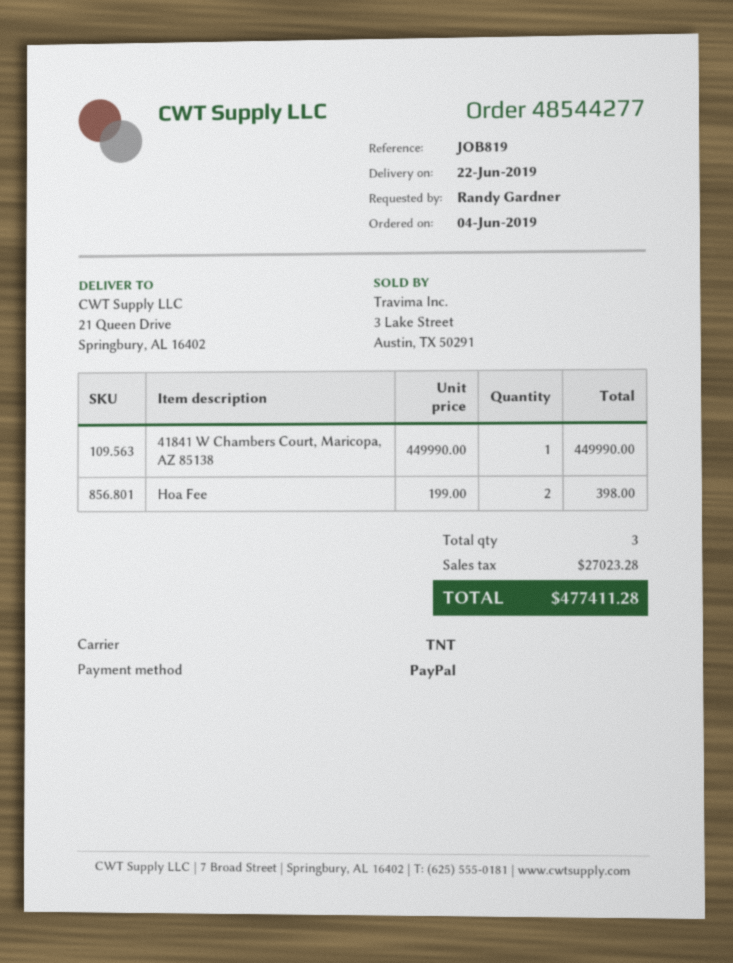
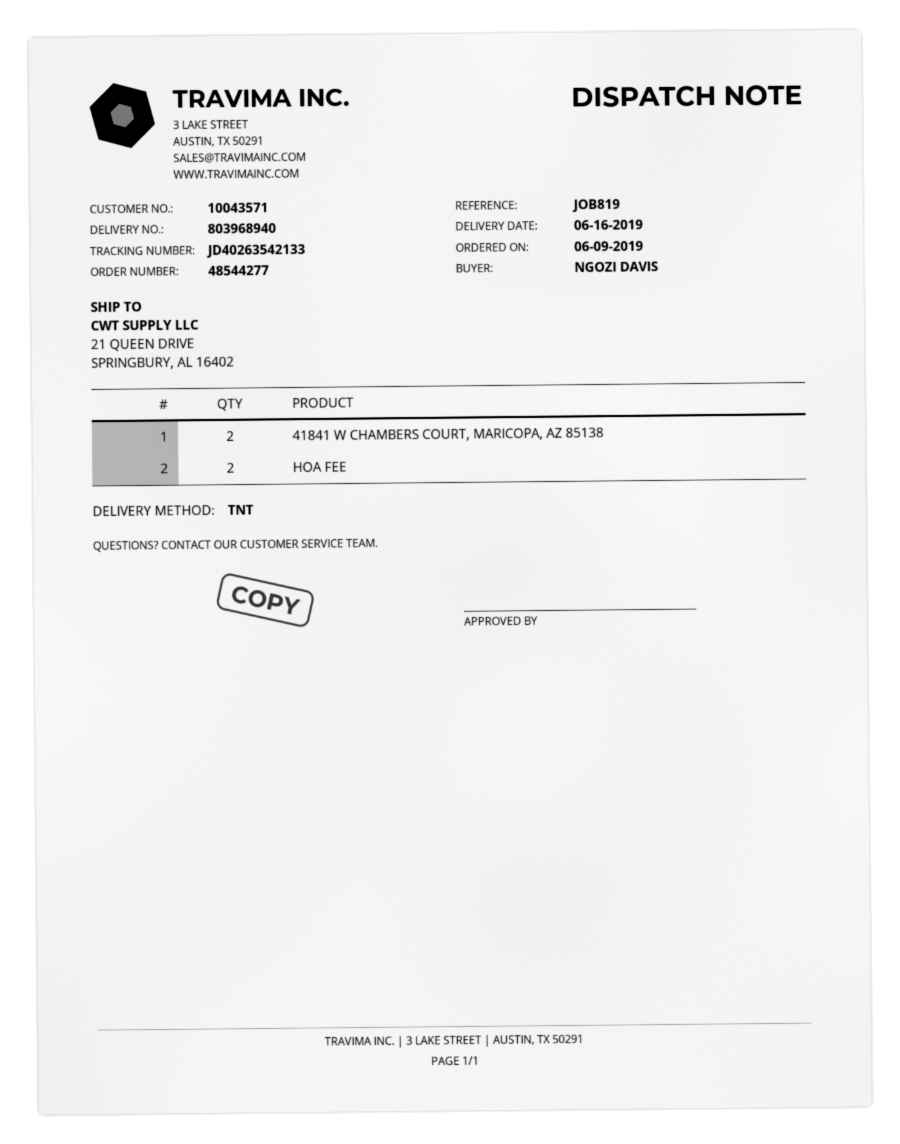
order date: 2019-06-04 -> 2019-06-09
delivery date: 2019-06-22 -> 2019-06-16
ordered by: Randy Gardner -> NGOZI DAVIS
41841 W Chambers Court, Maricopa, AZ 85138: 1 -> 2

